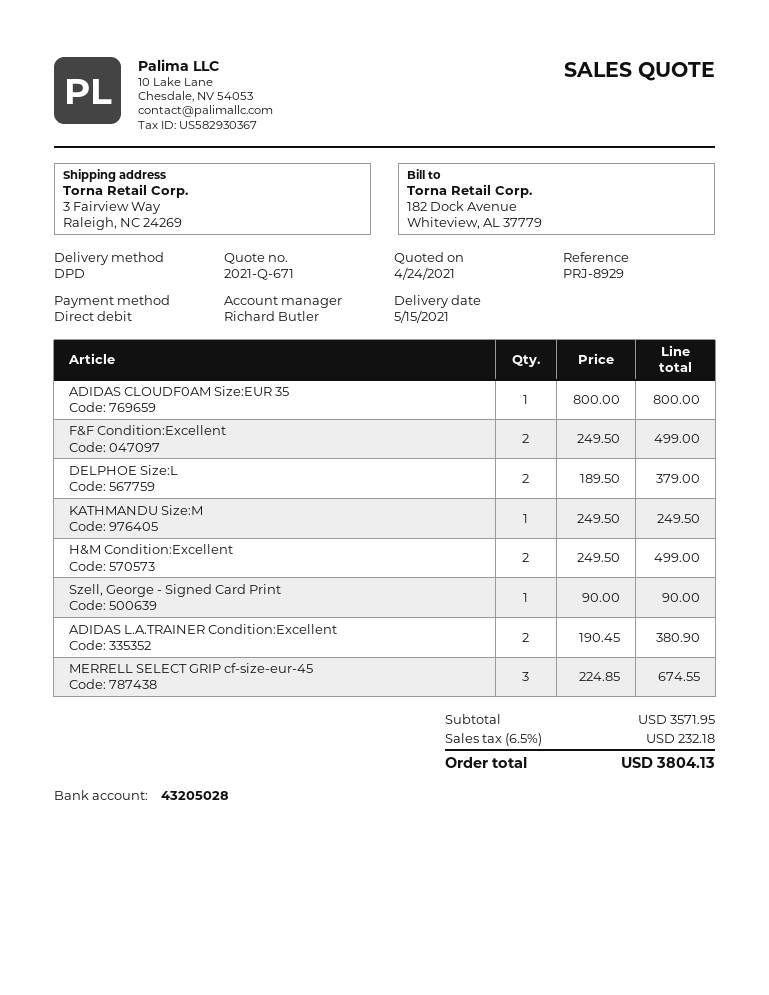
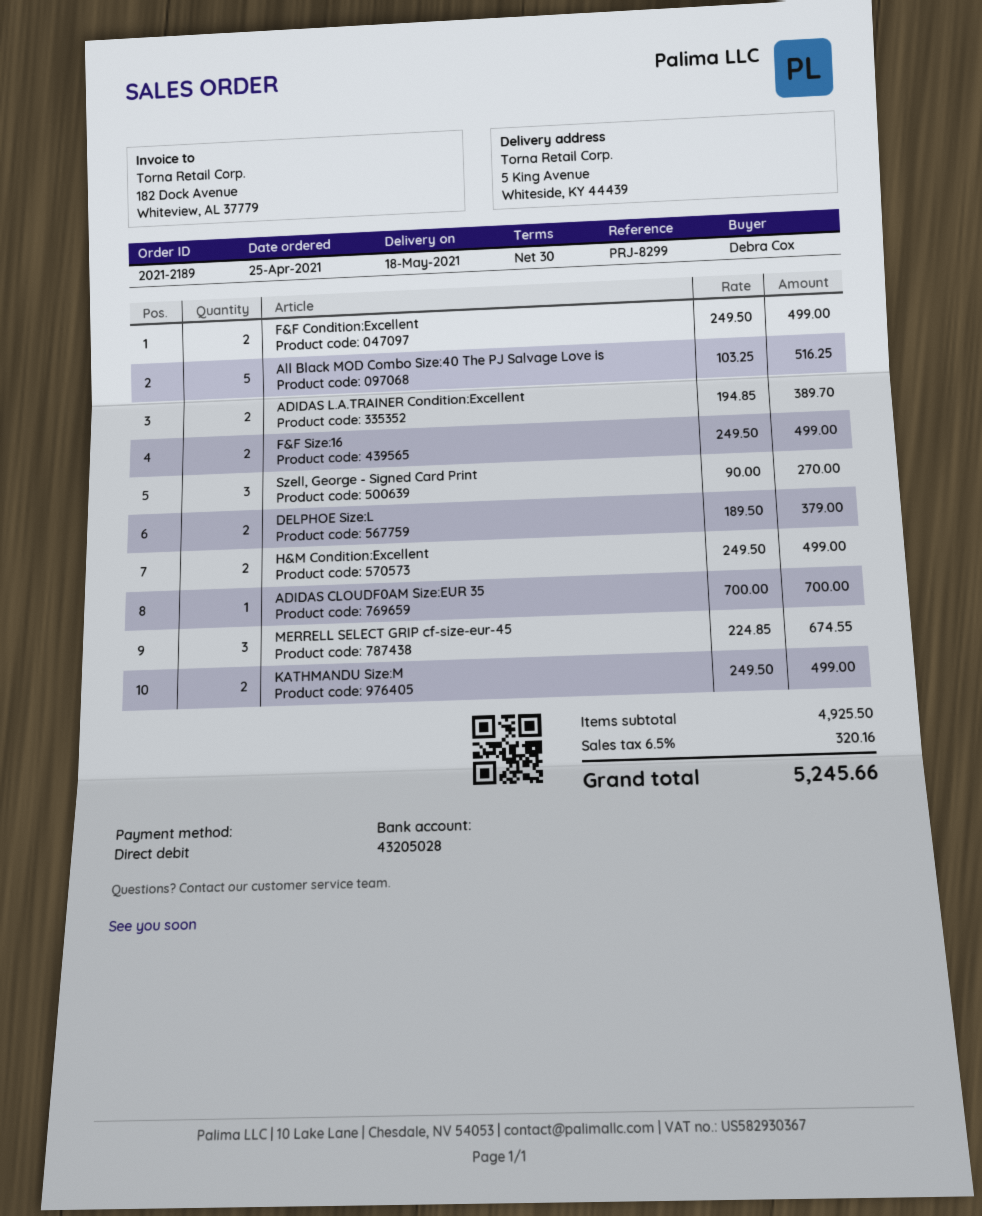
delivery date: 2021-05-15 -> 2021-05-18
reference: PRJ-8929 -> PRJ-8299
ship to: 3 Fairview Way, Raleigh, NC 24269 -> 5 King Avenue, Whiteside, KY 44439
ADIDAS CLOUDF0AM Size:EUR 35: 1 x 800.00 = 800.00 -> 1 x 700.00 = 700.00
KATHMANDU Size:M: 1 x 249.50 = 249.50 -> 2 x 249.50 = 499.00
Szell, George - Signed Card Print: 1 x 90.00 = 90.00 -> 3 x 90.00 = 270.00
ADIDAS L.A.TRAINER Condition:Excellent: 2 x 190.45 = 380.90 -> 2 x 194.85 = 389.70
All Black MOD Combo Size:40 The PJ Salvage Love is: none -> 5 x 103.25 = 516.25
F&F Size:16: none -> 2 x 249.50 = 499.00
subtotal: 3571.95 -> 4925.50
tax: 6.5% = 232.18 -> 6.5% = 320.16
total: 3804.13 -> 5245.66

